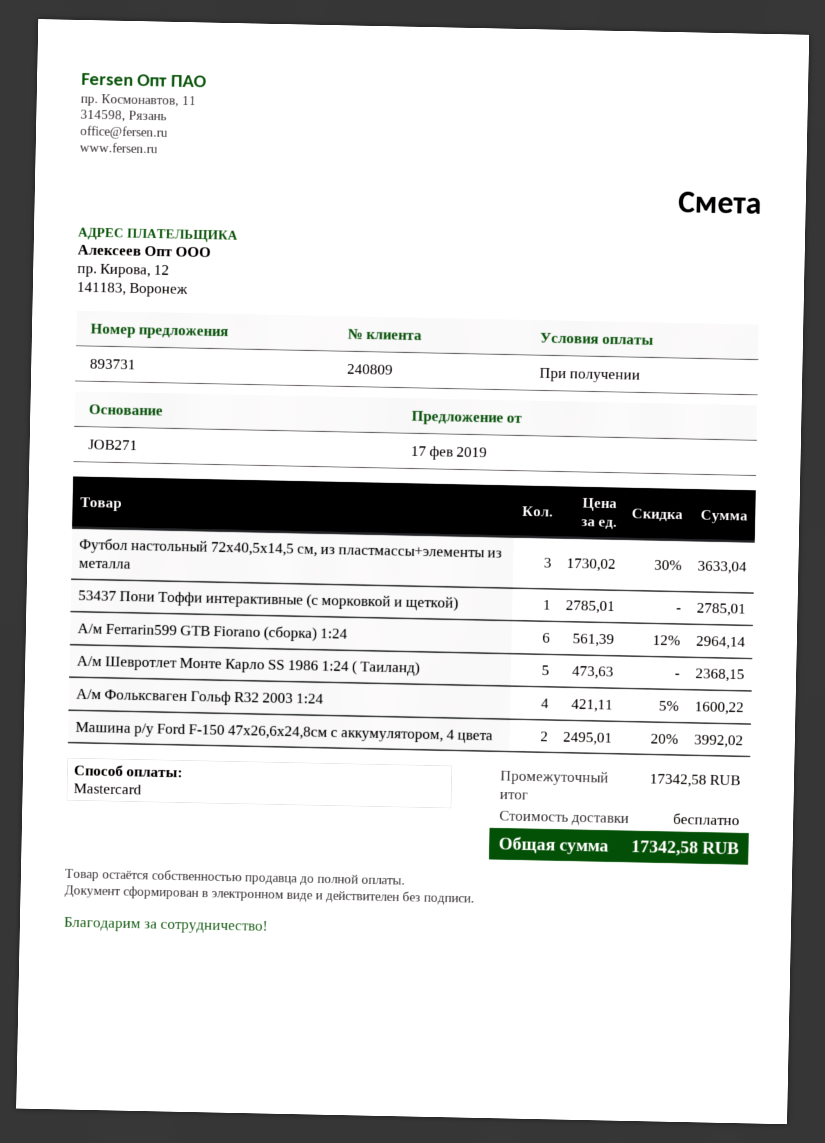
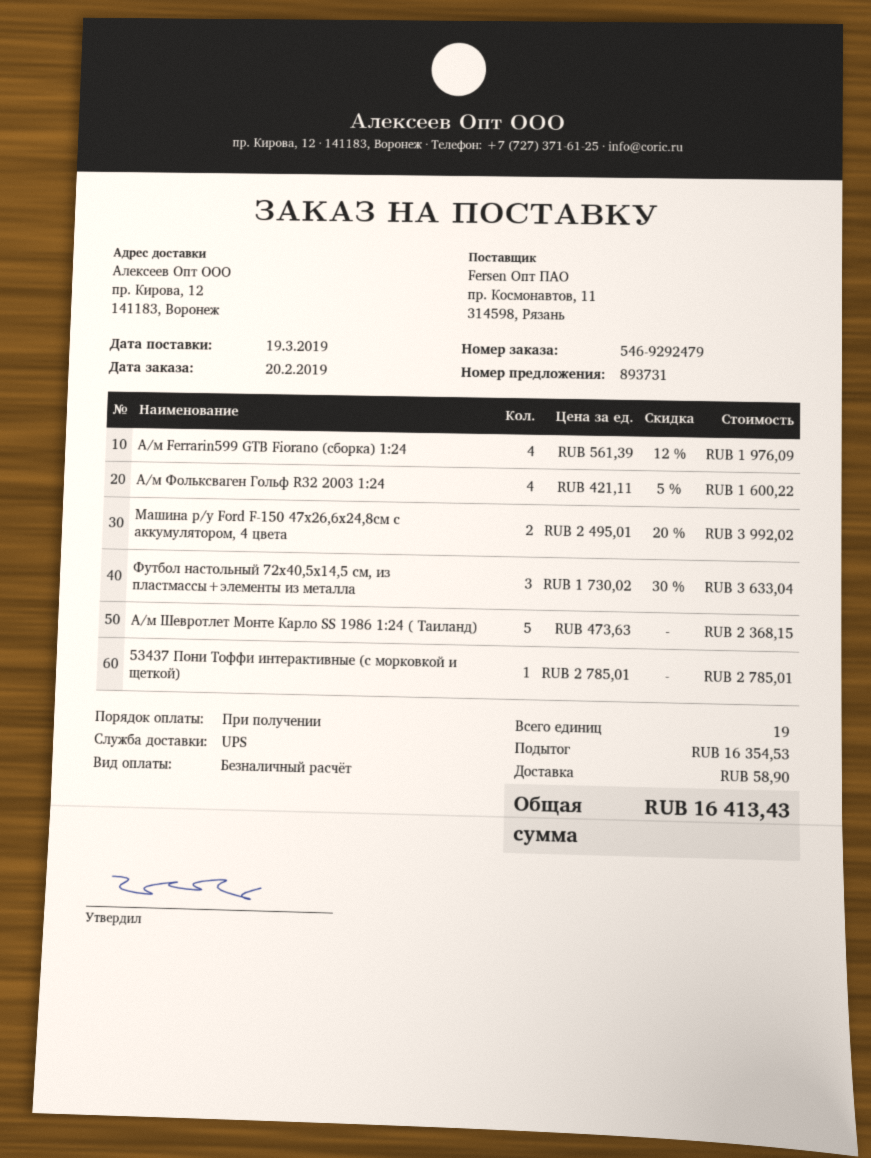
payment method: Mastercard -> bank transfer
А/м Ferrarin599 GTB Fiorano (сборка) 1:24: 6 x 561.39 - 12% = 2964.14 -> 4 x 561.39 - 12% = 1976.09
subtotal: 17342.58 -> 16354.53
shipping: 0.00 -> 58.90
total: 17342.58 -> 16413.43

